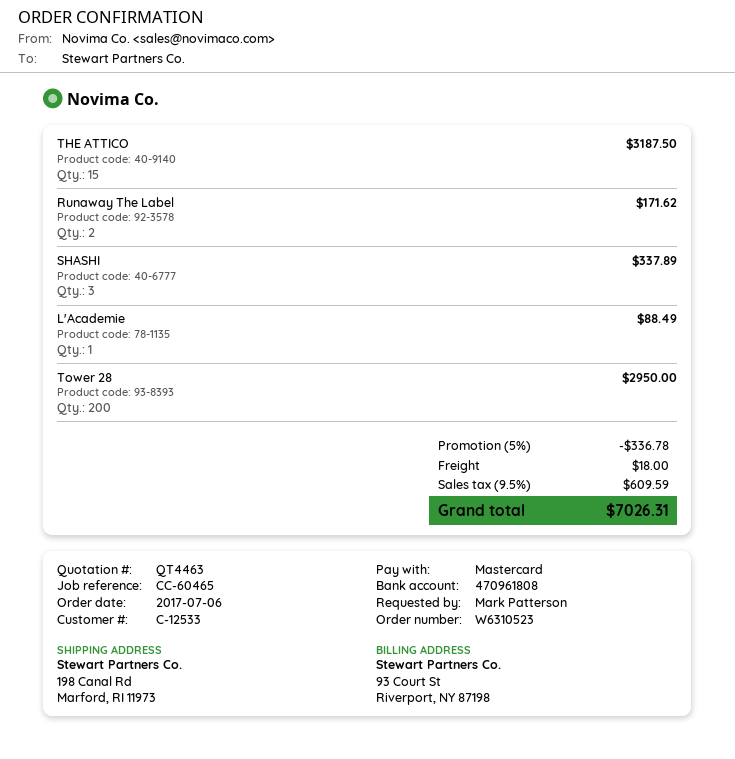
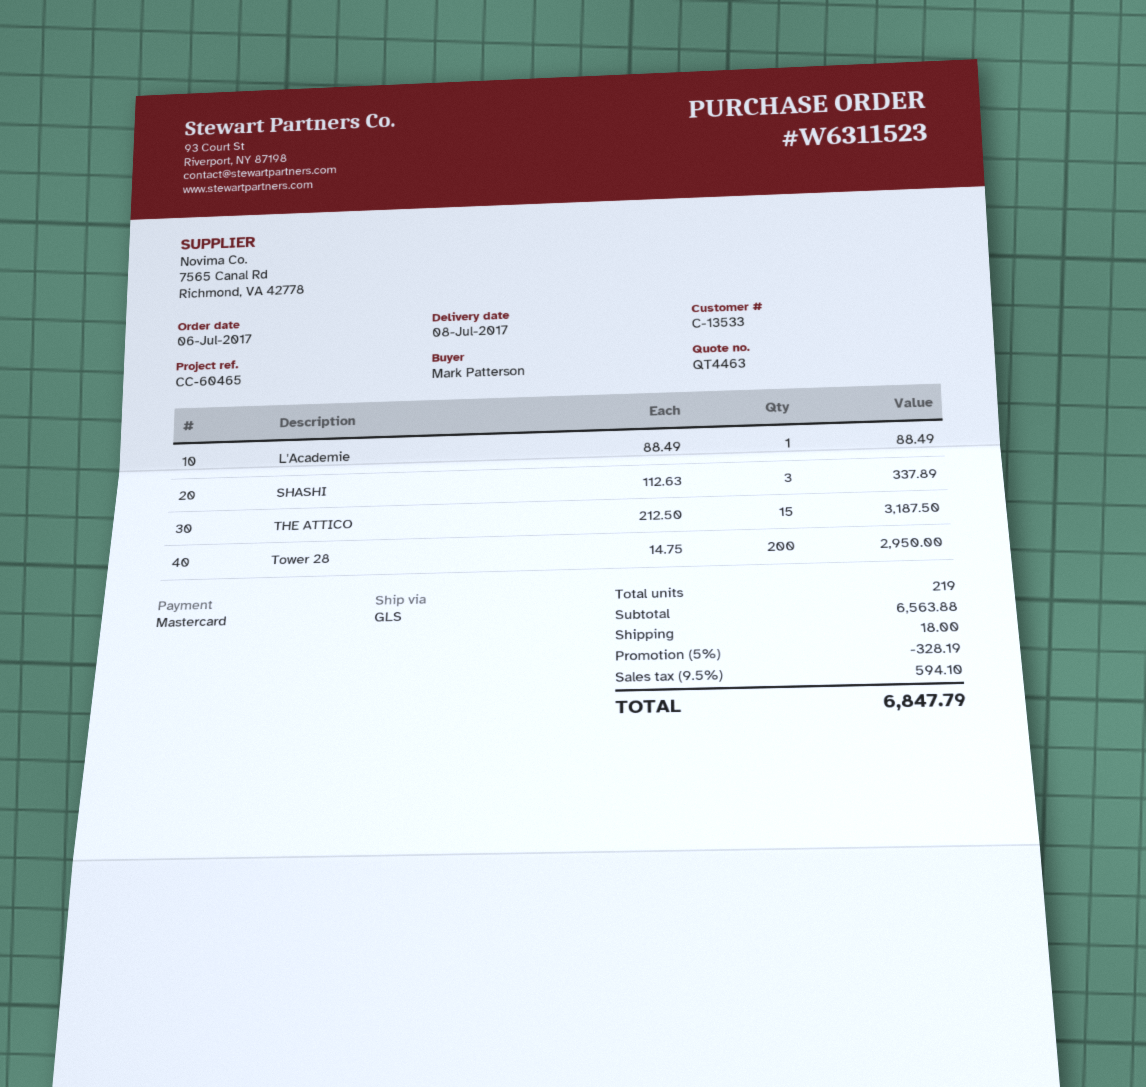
order number: W6310523 -> W6311523
customer number: C-12533 -> C-13533
Runaway The Label: 2 for 171.62 -> none
discount: 5% = 336.78 -> 5% = 328.19
tax: 9.5% = 609.59 -> 9.5% = 594.10
total: 7026.31 -> 6847.79

